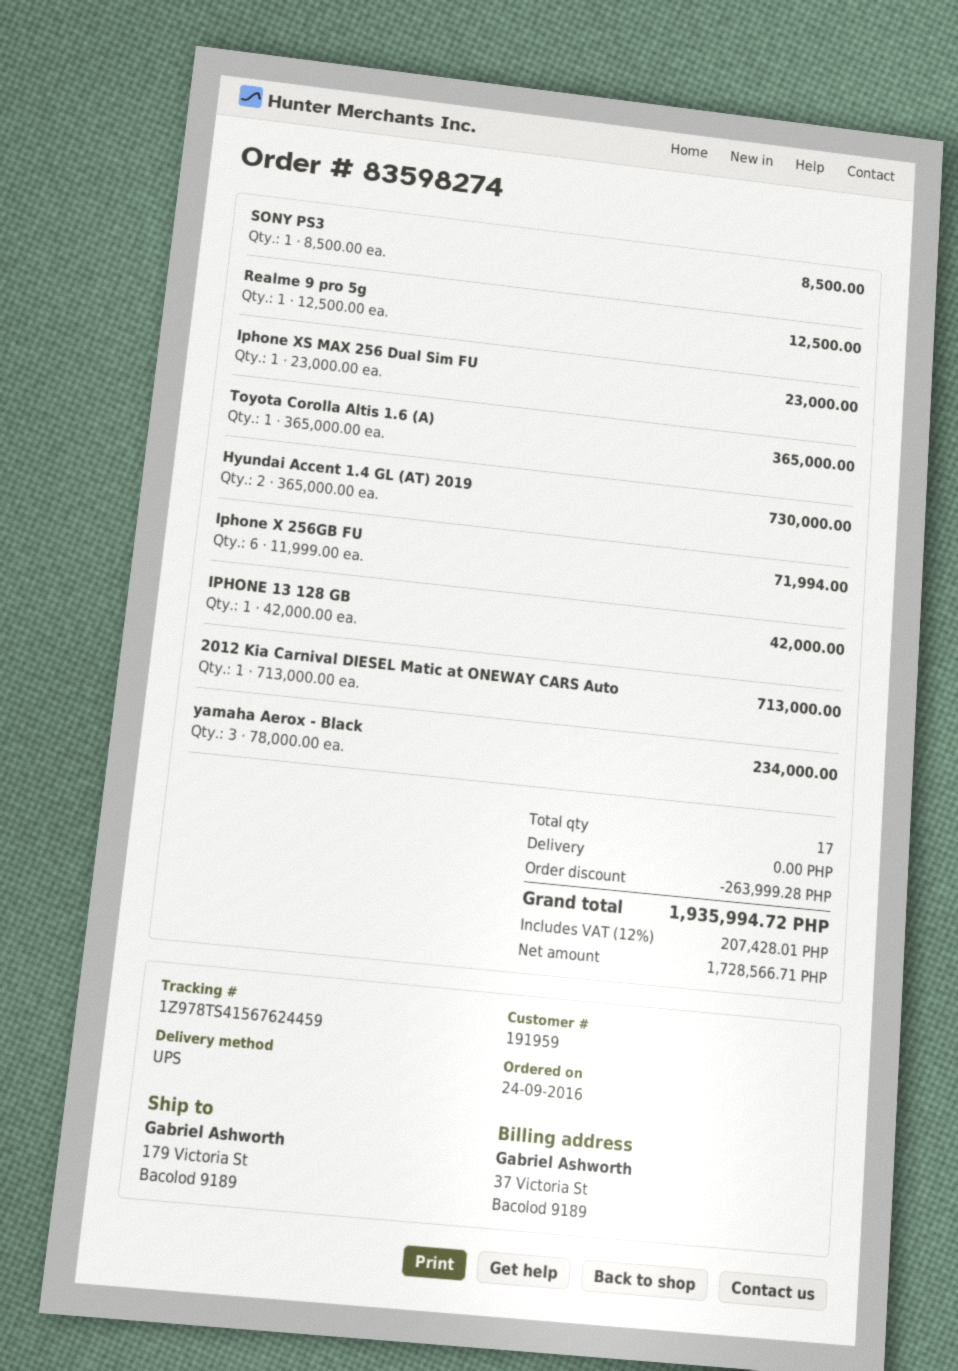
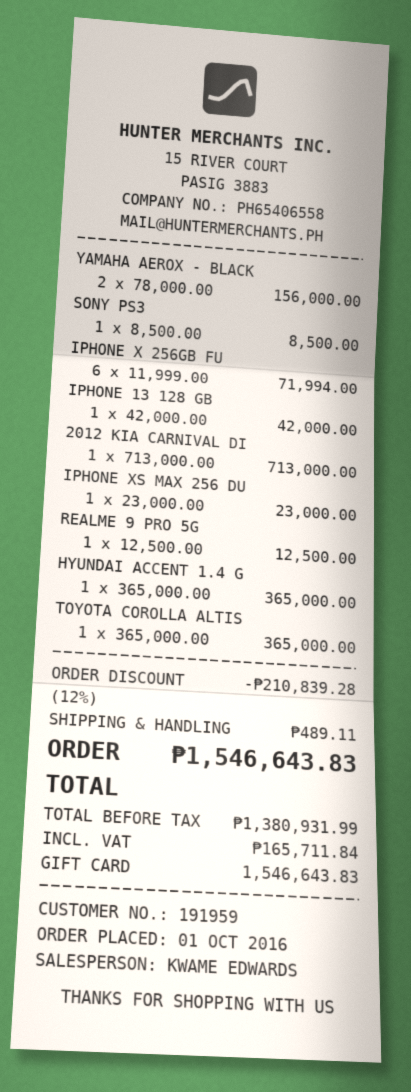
order date: 2016-09-24 -> 2016-10-01
Hyundai Accent 1.4 GL (AT) 2019: 2 x 365000.00 = 730000.00 -> 1 x 365000.00 = 365000.00
yamaha Aerox - Black: 3 x 78000.00 = 234000.00 -> 2 x 78000.00 = 156000.00
discount: 263999.28 -> 210839.28
shipping: 0.00 -> 489.11
net: 1728566.71 -> 1380931.99
tax: 207428.01 -> 165711.84
total: 1935994.72 -> 1546643.83

